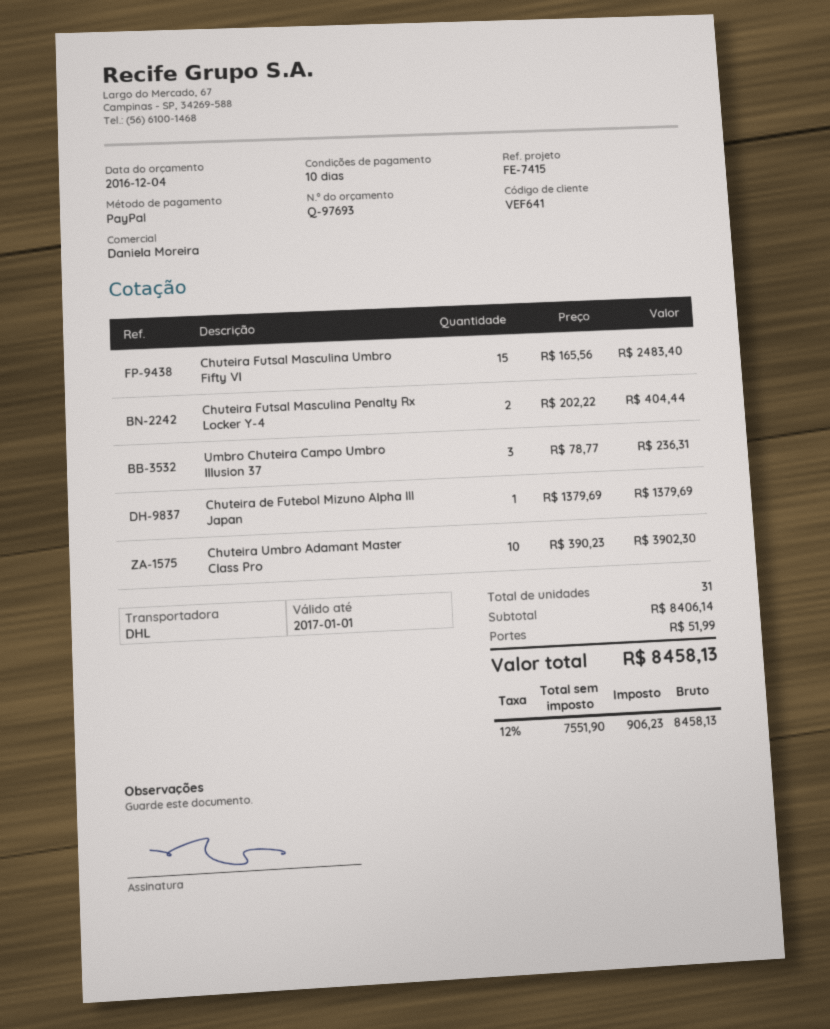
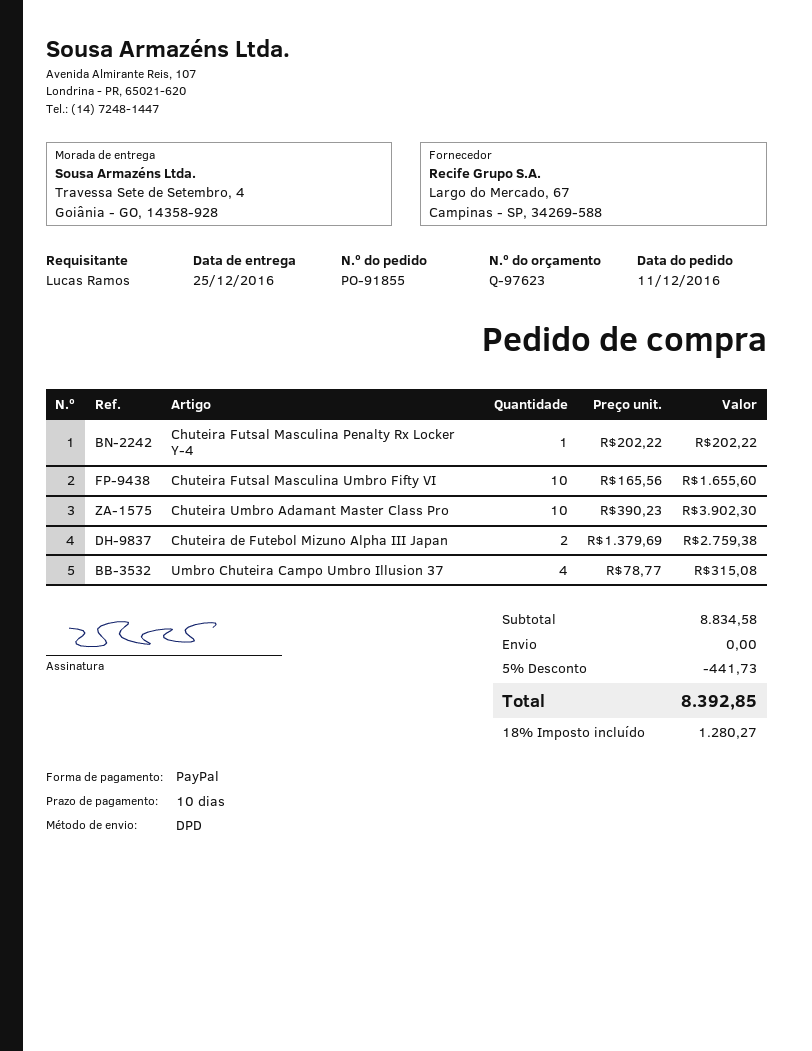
quote number: Q-97693 -> Q-97623
shipping method: DHL -> DPD
Chuteira Futsal Masculina Umbro Fifty VI: 15 x 165.56 = 2483.40 -> 10 x 165.56 = 1655.60
Chuteira Futsal Masculina Penalty Rx Locker Y-4: 2 x 202.22 = 404.44 -> 1 x 202.22 = 202.22
Umbro Chuteira Campo Umbro Illusion 37: 3 x 78.77 = 236.31 -> 4 x 78.77 = 315.08
Chuteira de Futebol Mizuno Alpha III Japan: 1 x 1379.69 = 1379.69 -> 2 x 1379.69 = 2759.38
subtotal: 8406.14 -> 8834.58
discount: none -> 5% = 441.73
shipping: 51.99 -> 0.00
tax: 12% = 906.23 -> 18% = 1280.27
total: 8458.13 -> 8392.85

